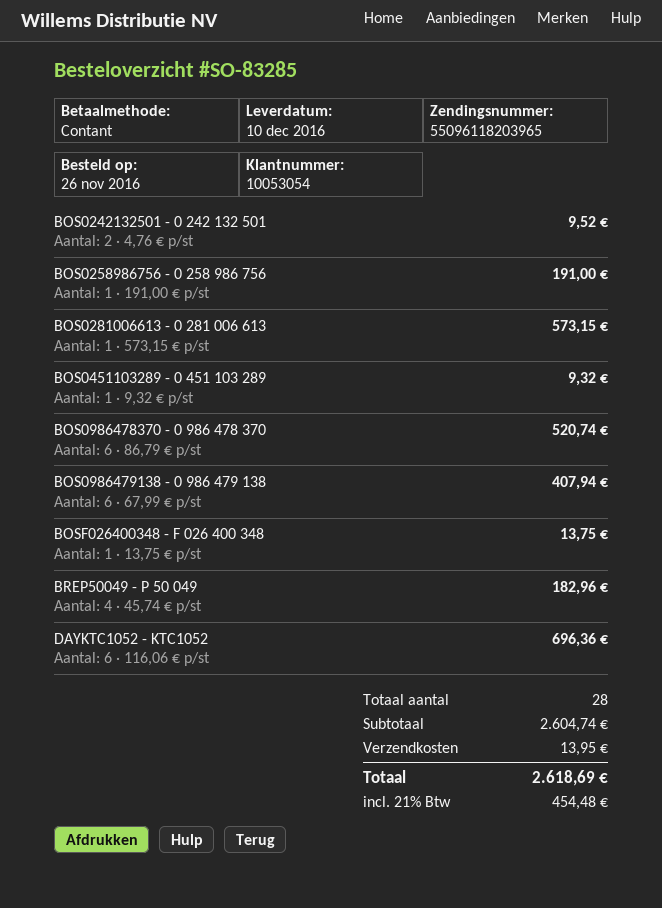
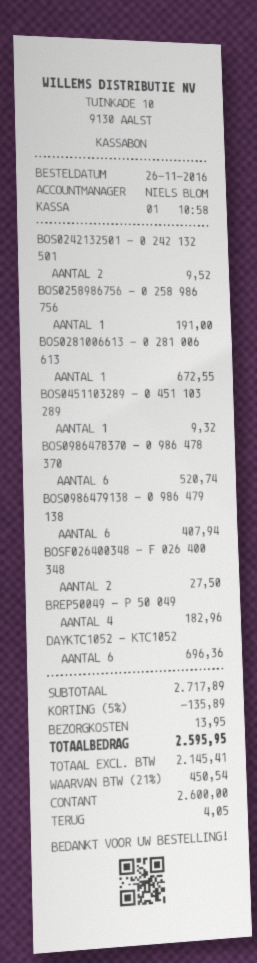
BOS0281006613 - 0 281 006 613: 1 for 573.15 -> 1 for 672.55
BOSF026400348 - F 026 400 348: 1 for 13.75 -> 2 for 27.50
subtotal: 2604.74 -> 2717.89
discount: none -> 5% = 135.89
tax: 21% = 454.48 -> 21% = 450.54
total: 2618.69 -> 2595.95

